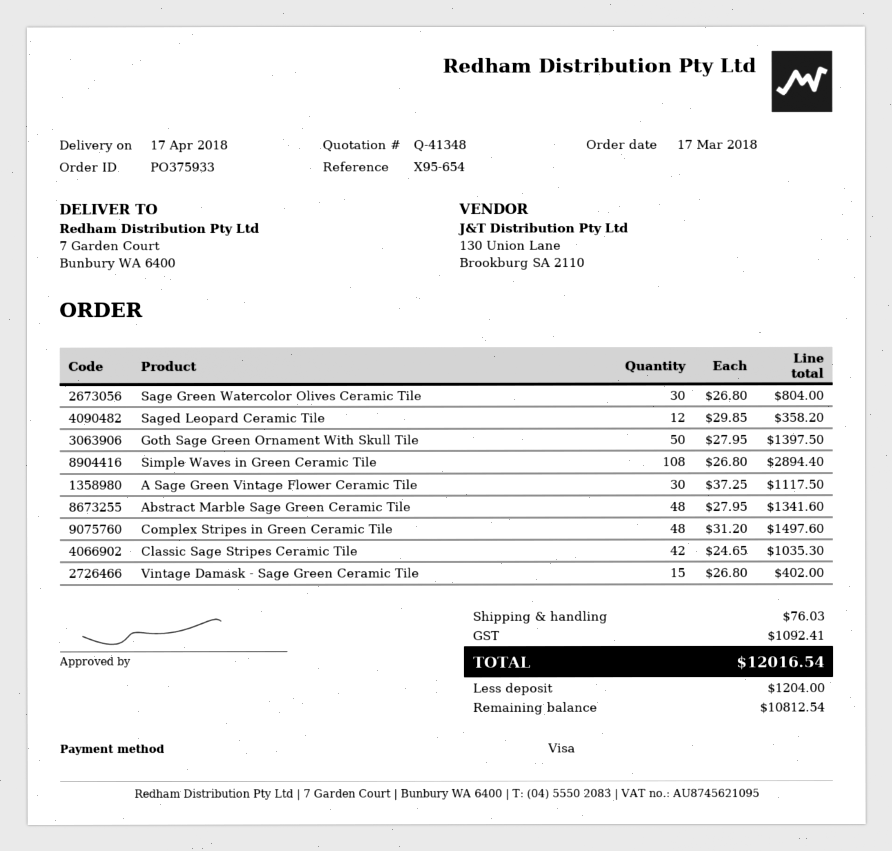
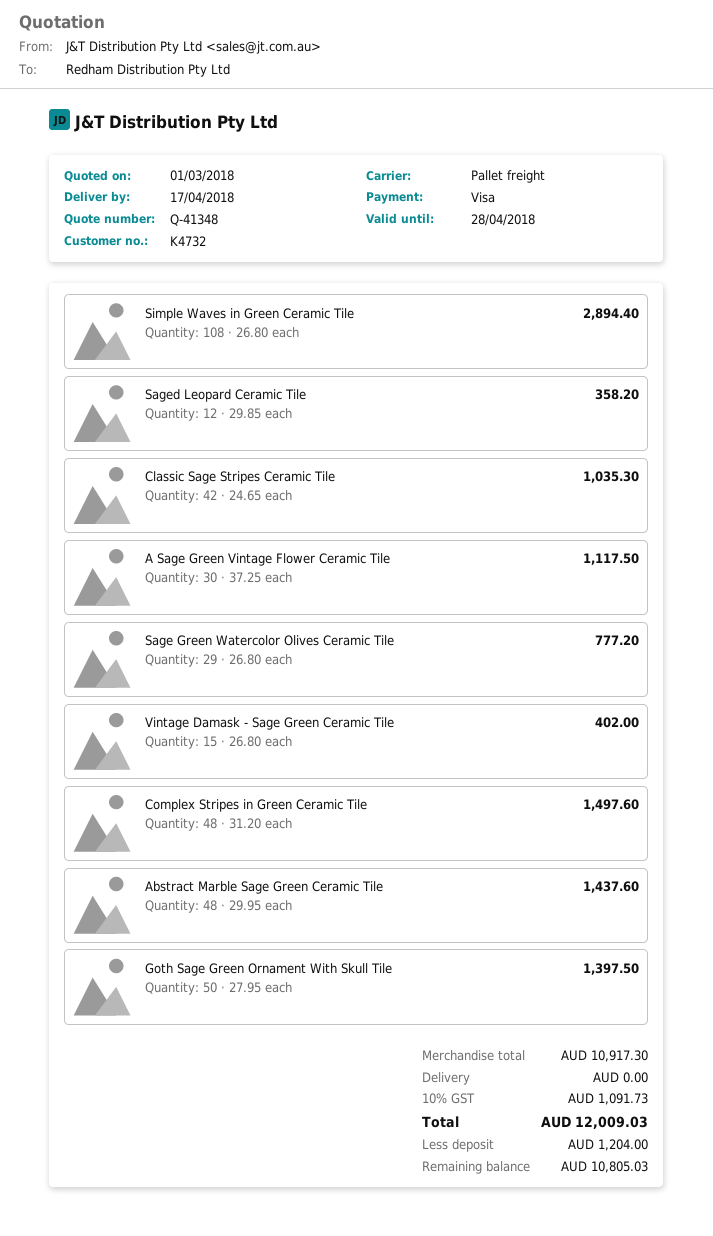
Sage Green Watercolor Olives Ceramic Tile: 30 x 26.80 = 804.00 -> 29 x 26.80 = 777.20
Abstract Marble Sage Green Ceramic Tile: 48 x 27.95 = 1341.60 -> 48 x 29.95 = 1437.60
shipping: 76.03 -> 0.00
tax: 1092.41 -> 1091.73
total: 12016.54 -> 12009.03
balance: 10812.54 -> 10805.03

